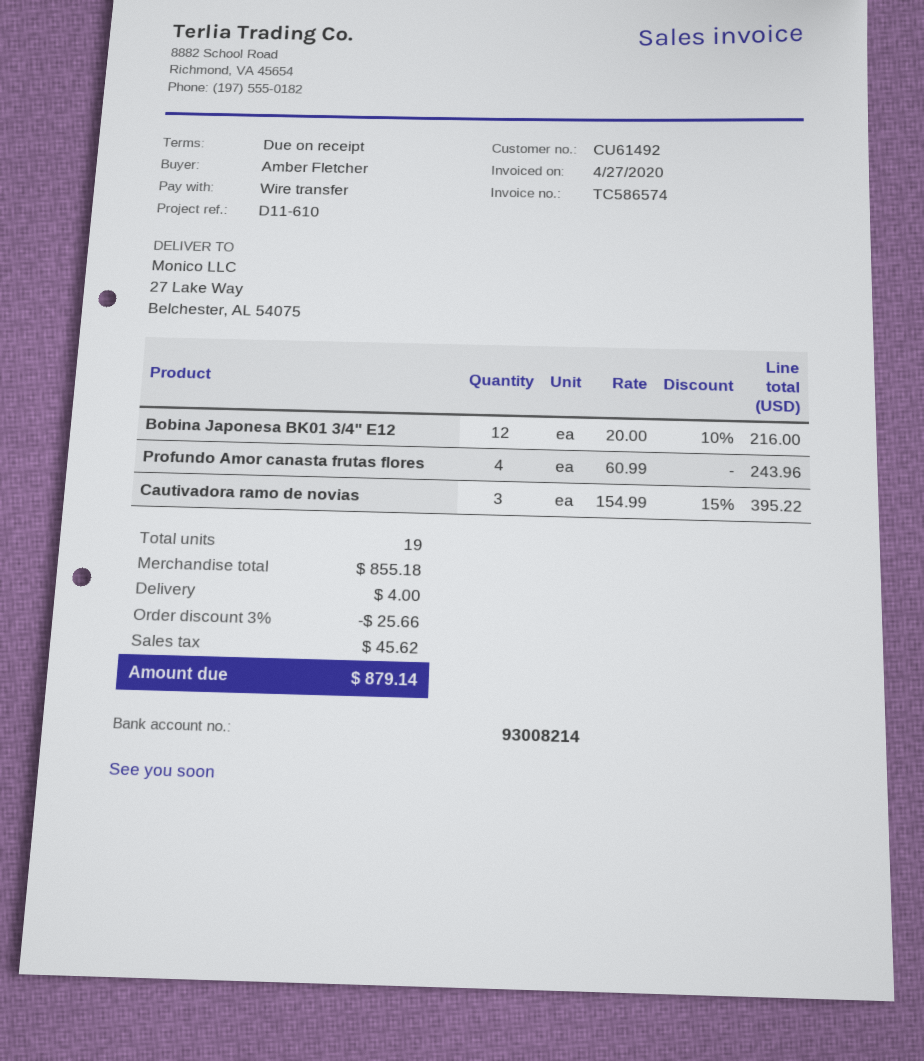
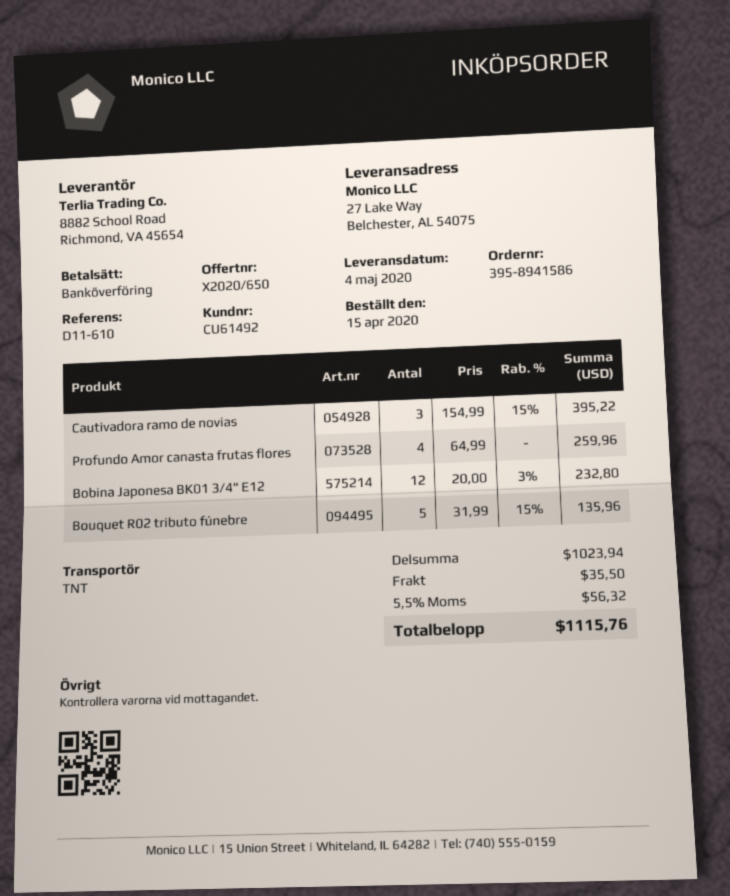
Bobina Japonesa BK01 3/4" E12: 12 x 20.00 - 10% = 216.00 -> 12 x 20.00 - 3% = 232.80
Profundo Amor canasta frutas flores: 4 x 60.99 = 243.96 -> 4 x 64.99 = 259.96
Bouquet R02 tributo fúnebre: none -> 5 x 31.99 - 15% = 135.96
subtotal: 855.18 -> 1023.94
discount: 3% = 25.66 -> none
shipping: 4.00 -> 35.50
tax: 45.62 -> 56.32
total: 879.14 -> 1115.76

